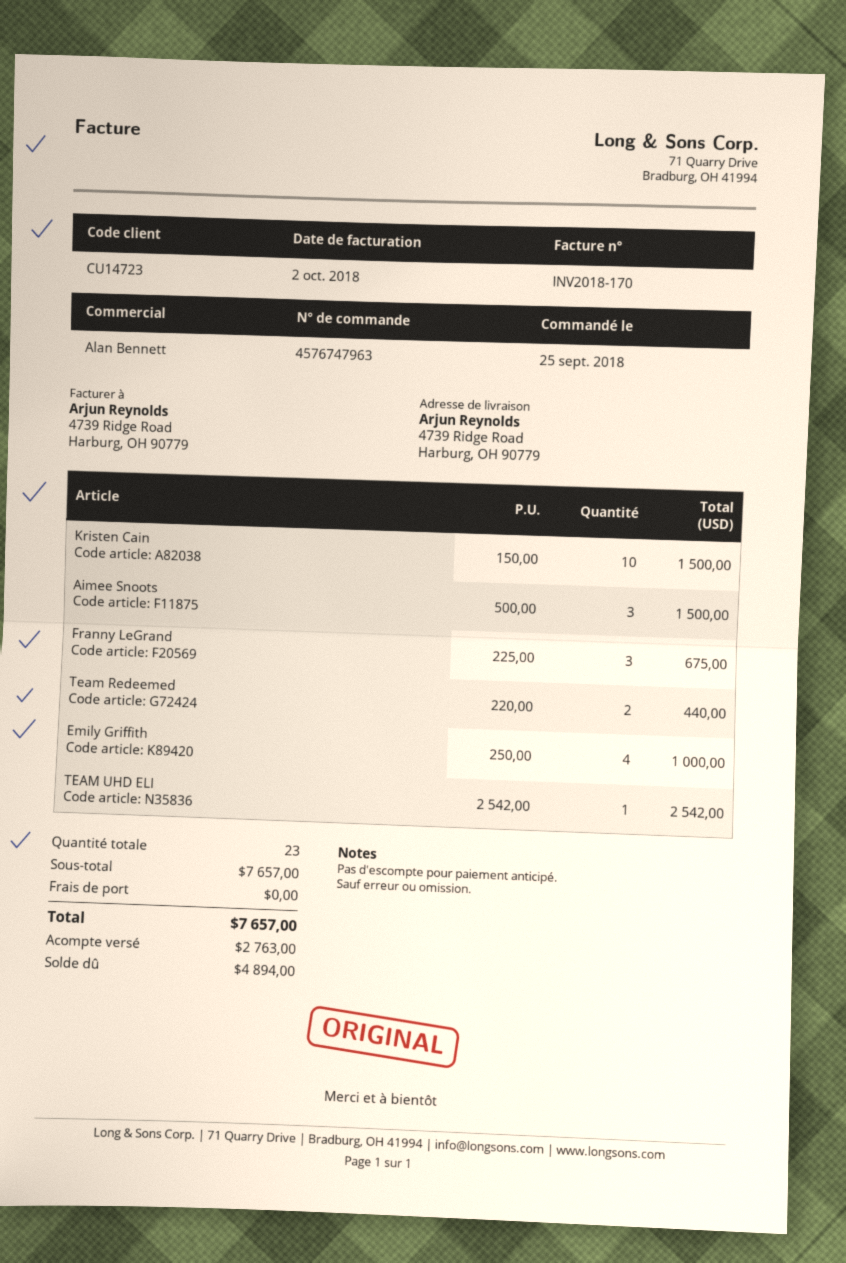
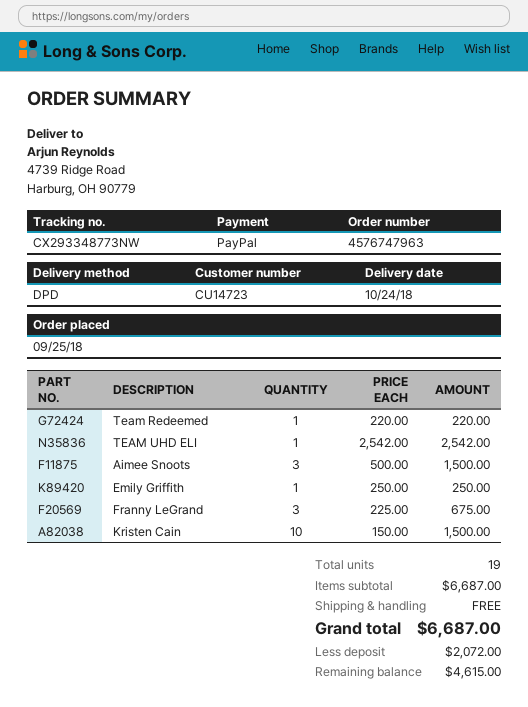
Team Redeemed: 2 x 220.00 = 440.00 -> 1 x 220.00 = 220.00
Emily Griffith: 4 x 250.00 = 1000.00 -> 1 x 250.00 = 250.00
total quantity: 23 -> 19
subtotal: 7657.00 -> 6687.00
total: 7657.00 -> 6687.00
deposit: 2763.00 -> 2072.00
balance: 4894.00 -> 4615.00

